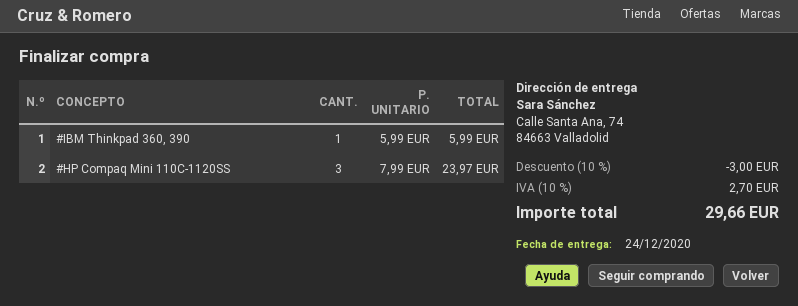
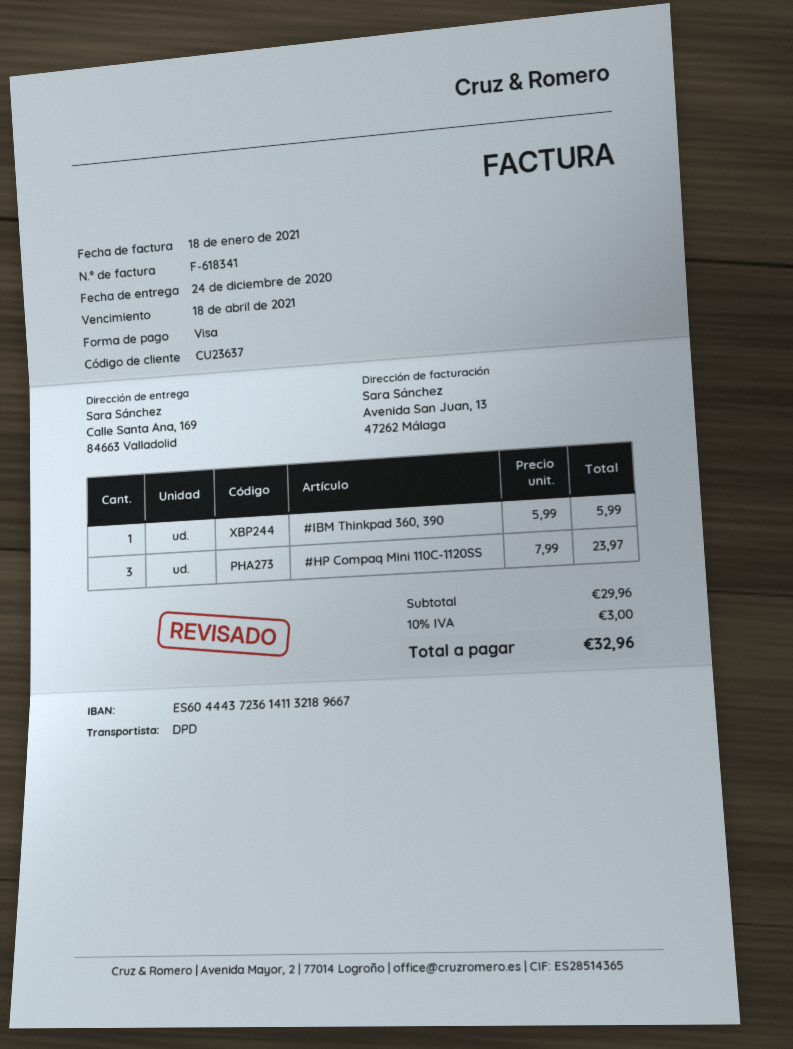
ship to: Calle Santa Ana, 74, 84663 Valladolid -> Calle Santa Ana, 169, 84663 Valladolid
discount: 10% = 3.00 -> none
tax: 10% = 2.70 -> 10% = 3.00
total: 29.66 -> 32.96

